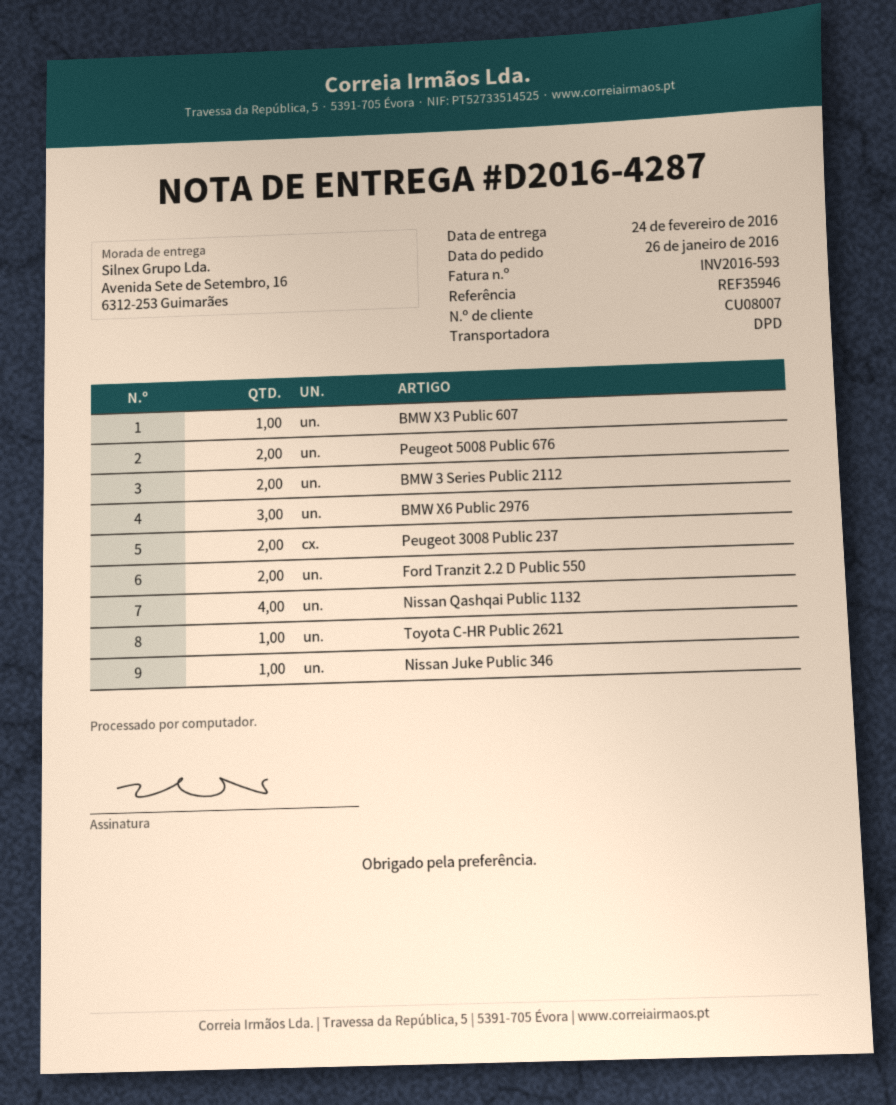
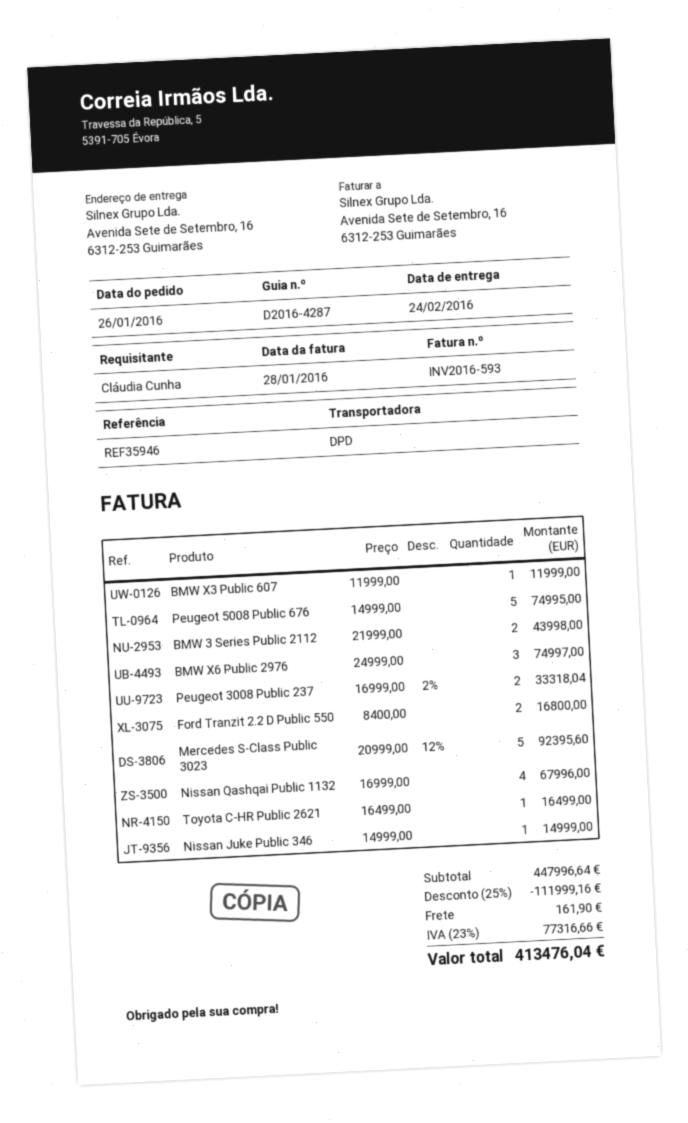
Peugeot 5008 Public 676: 2 -> 5
Mercedes S-Class Public 3023: none -> 5

